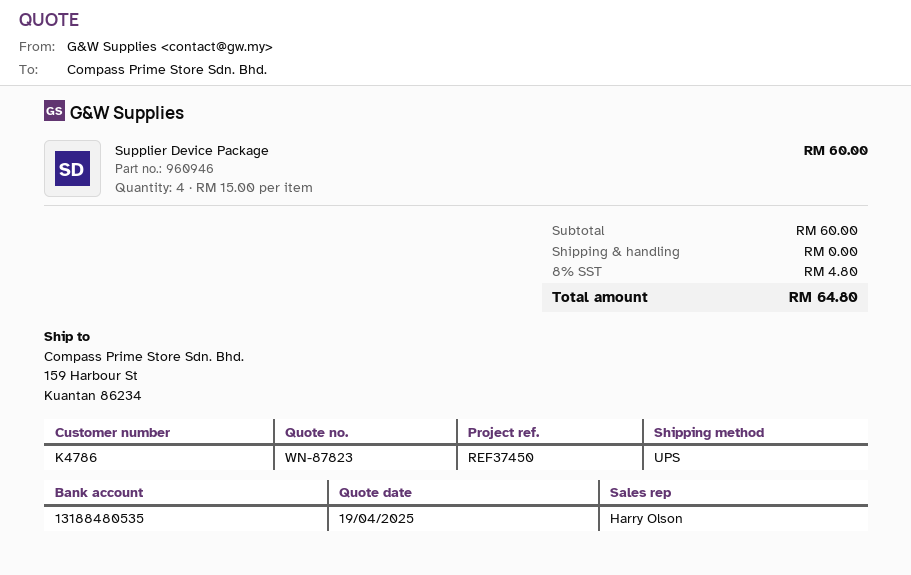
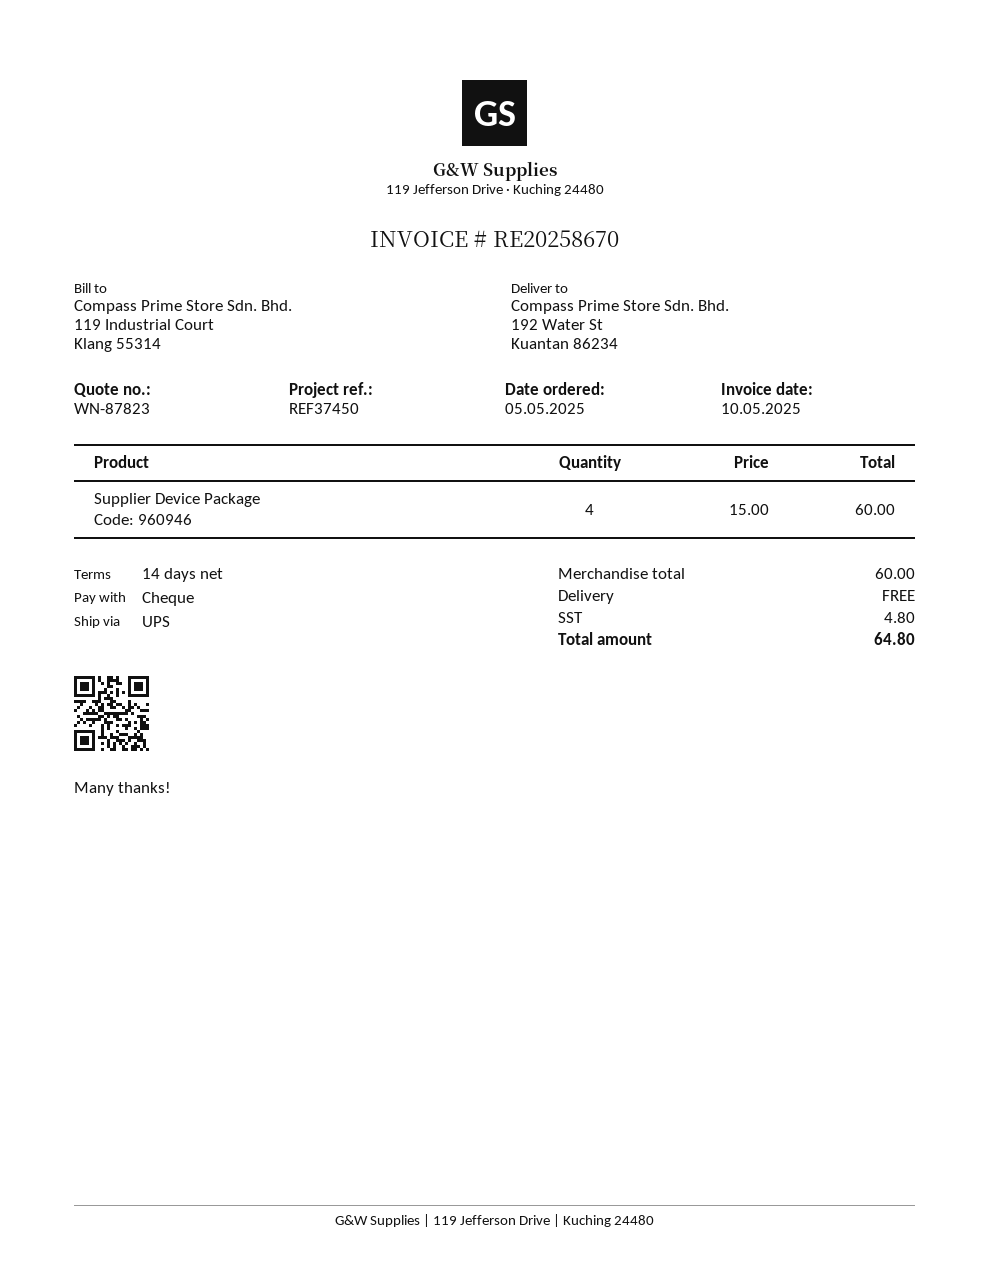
ship to: 159 Harbour St, Kuantan 86234 -> 192 Water St, Kuantan 86234

